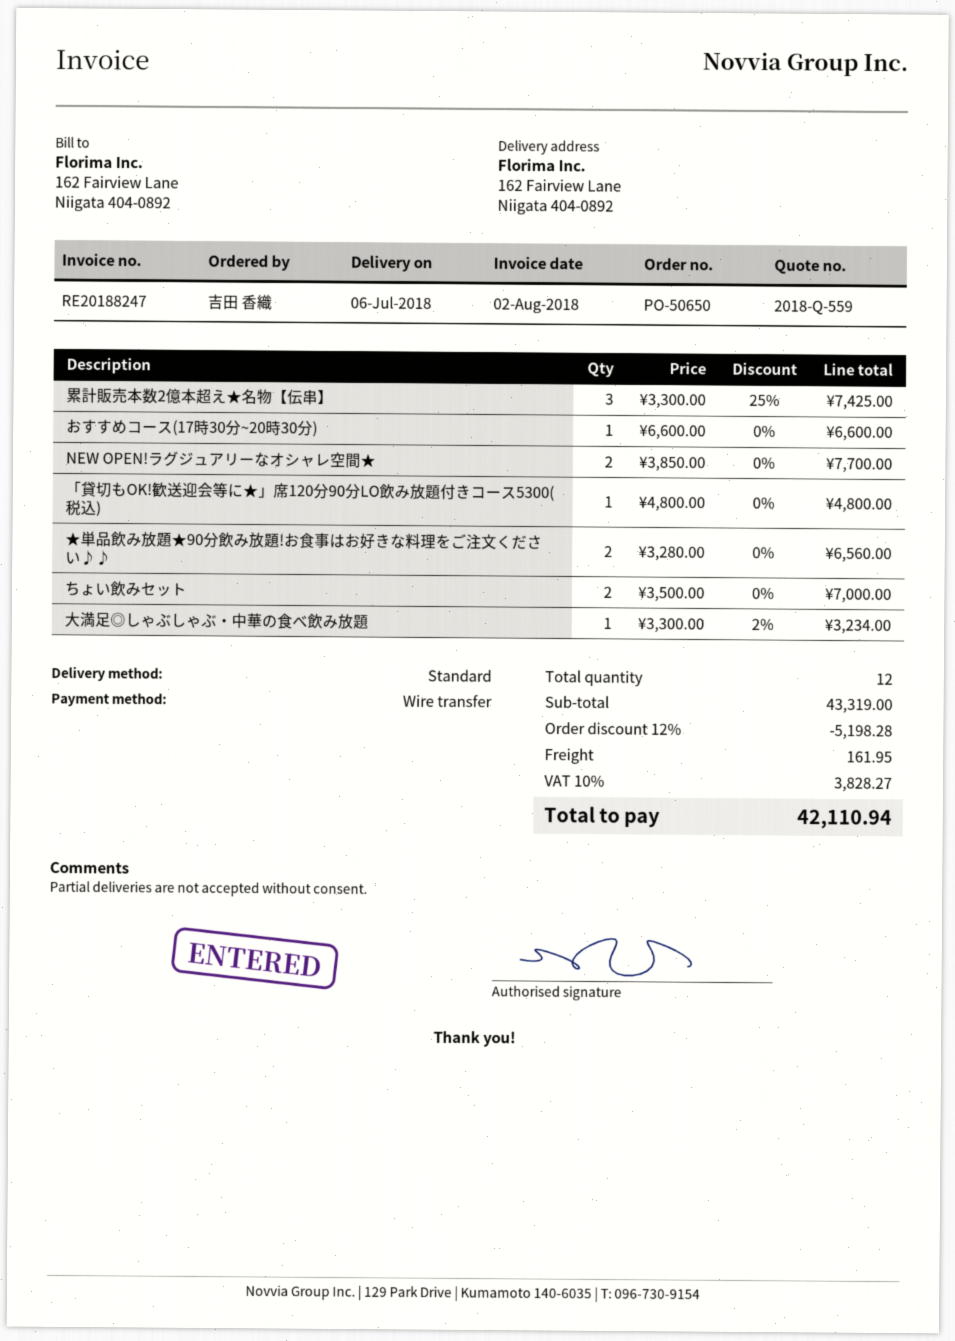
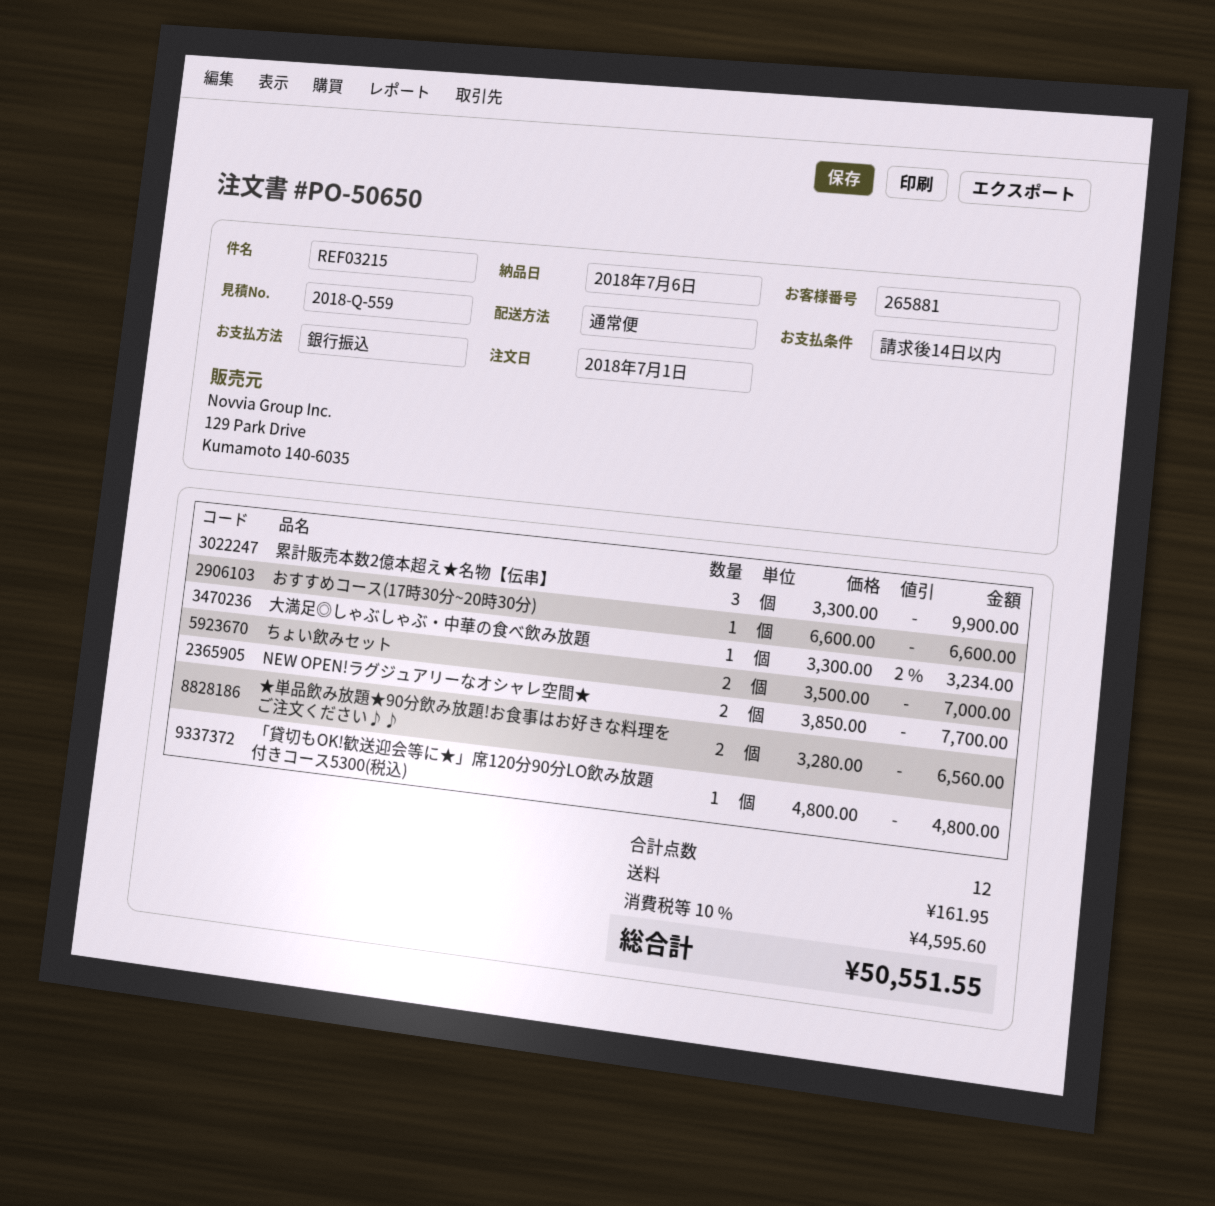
累計販売本数2億本超え★名物【伝串】: 3 x 3300.00 - 25% = 7425.00 -> 3 x 3300.00 = 9900.00
discount: 12% = 5198.28 -> none
tax: 10% = 3828.27 -> 10% = 4595.60
total: 42110.94 -> 50551.55

